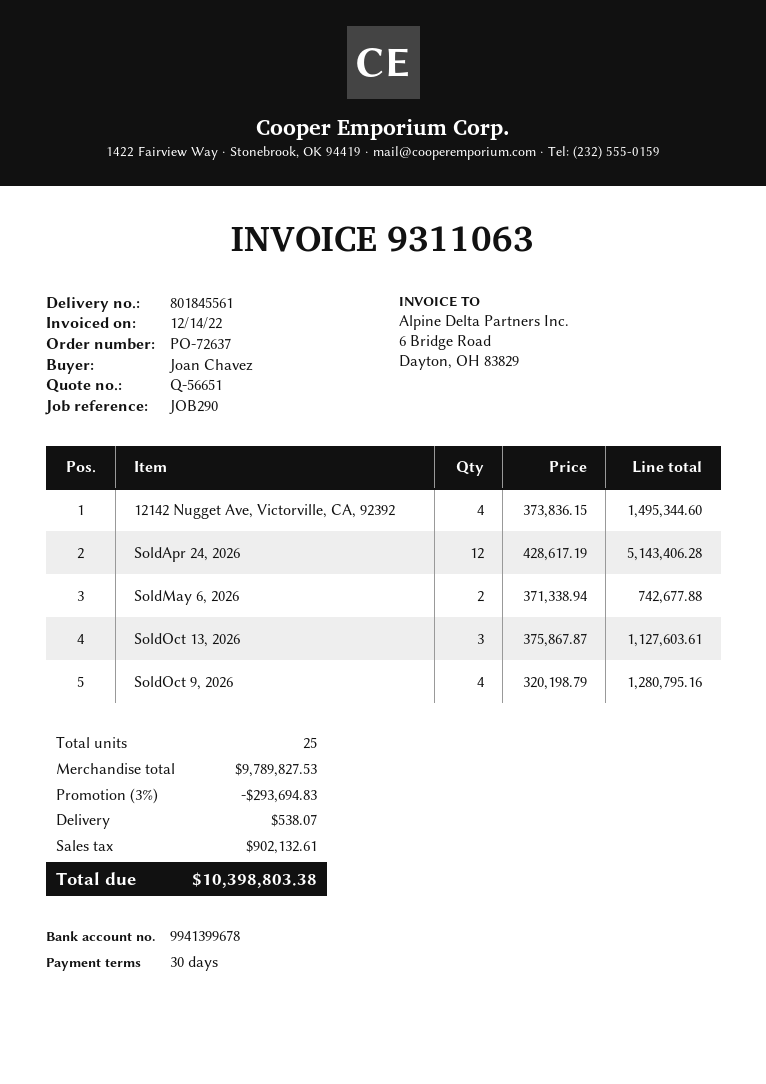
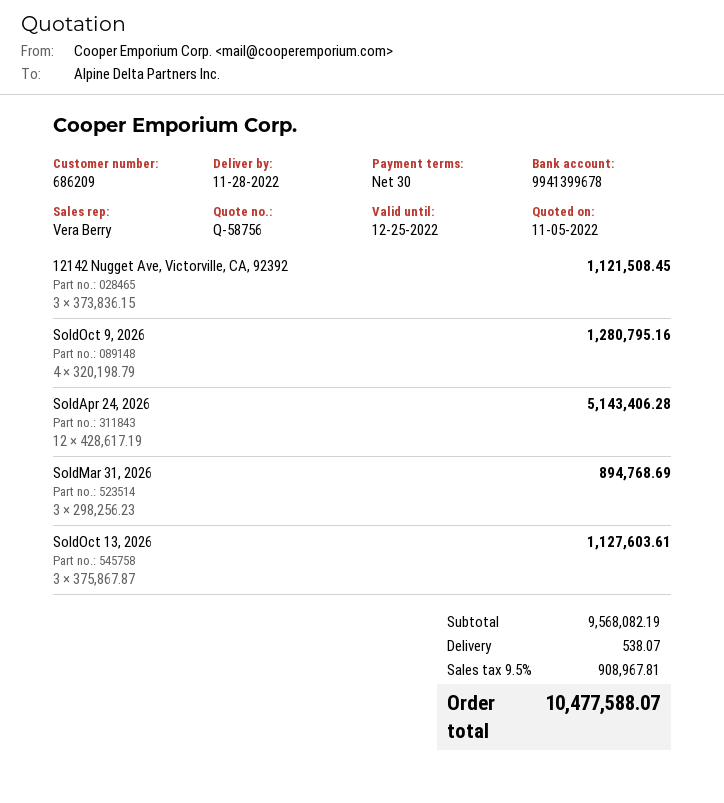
quote number: Q-56651 -> Q-58756
12142 Nugget Ave, Victorville, CA, 92392: 4 x 373836.15 = 1495344.60 -> 3 x 373836.15 = 1121508.45
SoldMay 6, 2026: 2 x 371338.94 = 742677.88 -> none
SoldMar 31, 2026: none -> 3 x 298256.23 = 894768.69
subtotal: 9789827.53 -> 9568082.19
discount: 3% = 293694.83 -> none
tax: 902132.61 -> 908967.81
total: 10398803.38 -> 10477588.07

